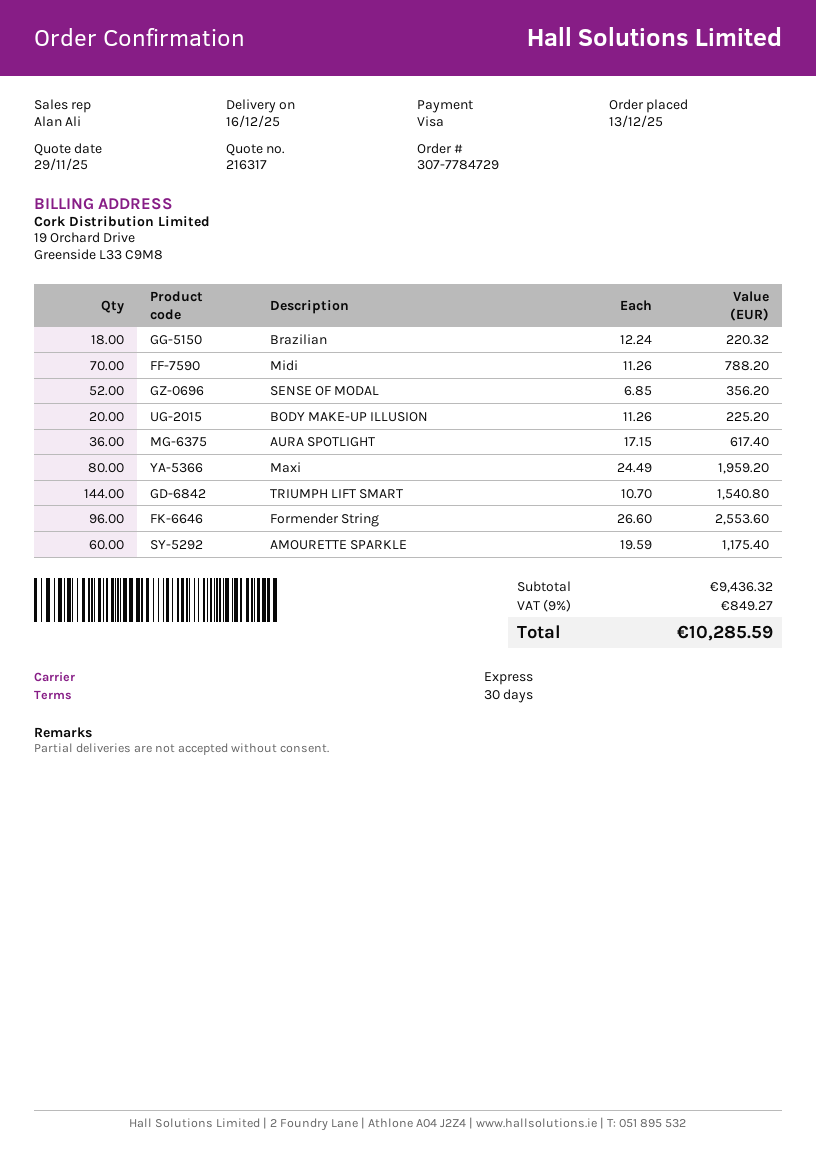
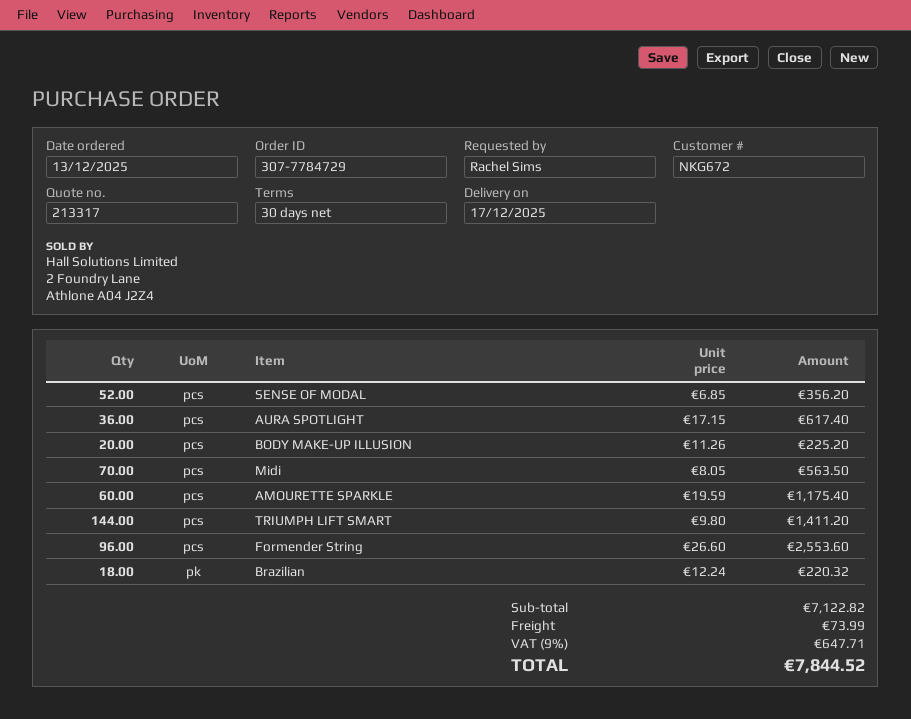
quote number: 216317 -> 213317
delivery date: 2025-12-16 -> 2025-12-17
Midi: 70 x 11.26 = 788.20 -> 70 x 8.05 = 563.50
Maxi: 80 x 24.49 = 1959.20 -> none
TRIUMPH LIFT SMART: 144 x 10.70 = 1540.80 -> 144 x 9.80 = 1411.20
subtotal: 9436.32 -> 7122.82
shipping: none -> 73.99
tax: 9% = 849.27 -> 9% = 647.71
total: 10285.59 -> 7844.52

